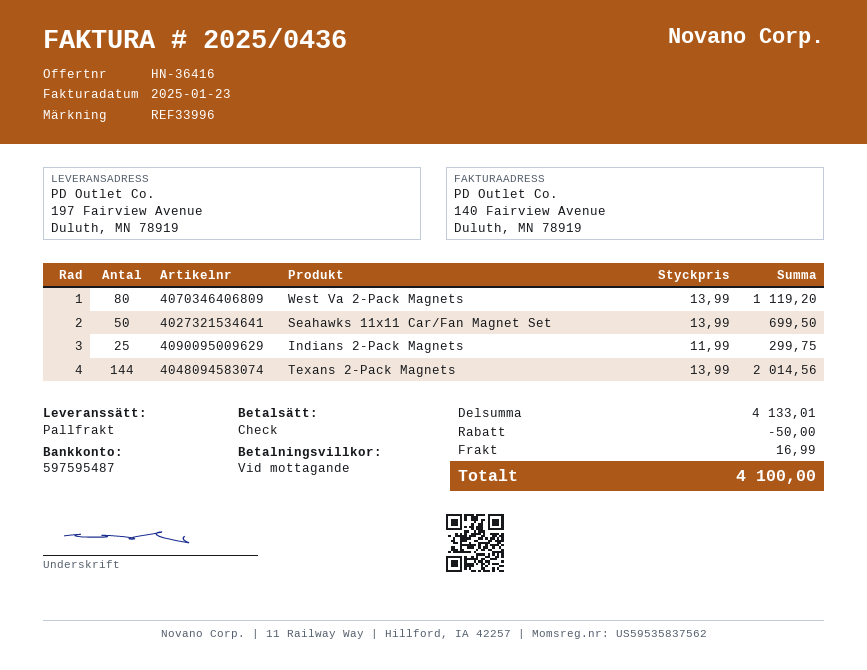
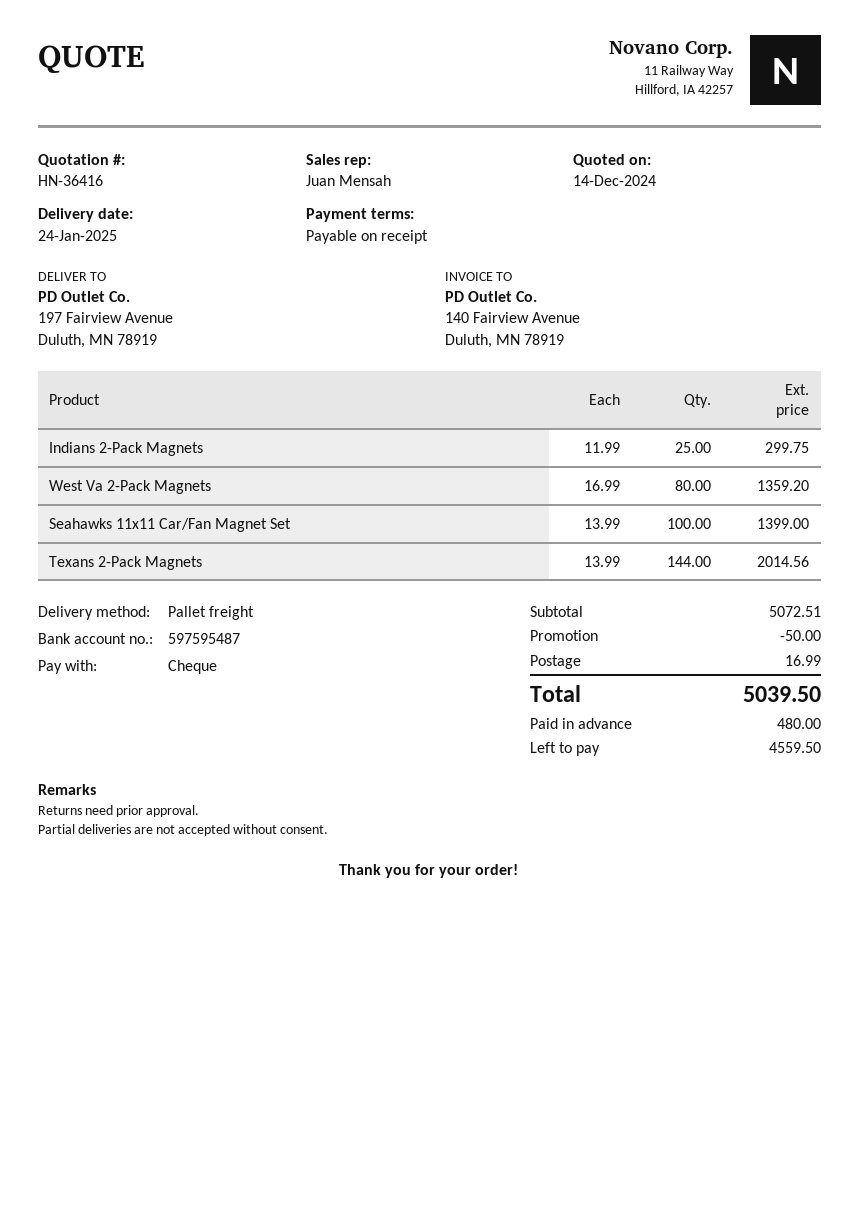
West Va 2-Pack Magnets: 80 x 13.99 = 1119.20 -> 80 x 16.99 = 1359.20
Seahawks 11x11 Car/Fan Magnet Set: 50 x 13.99 = 699.50 -> 100 x 13.99 = 1399.00
subtotal: 4133.01 -> 5072.51
total: 4100.00 -> 5039.50

